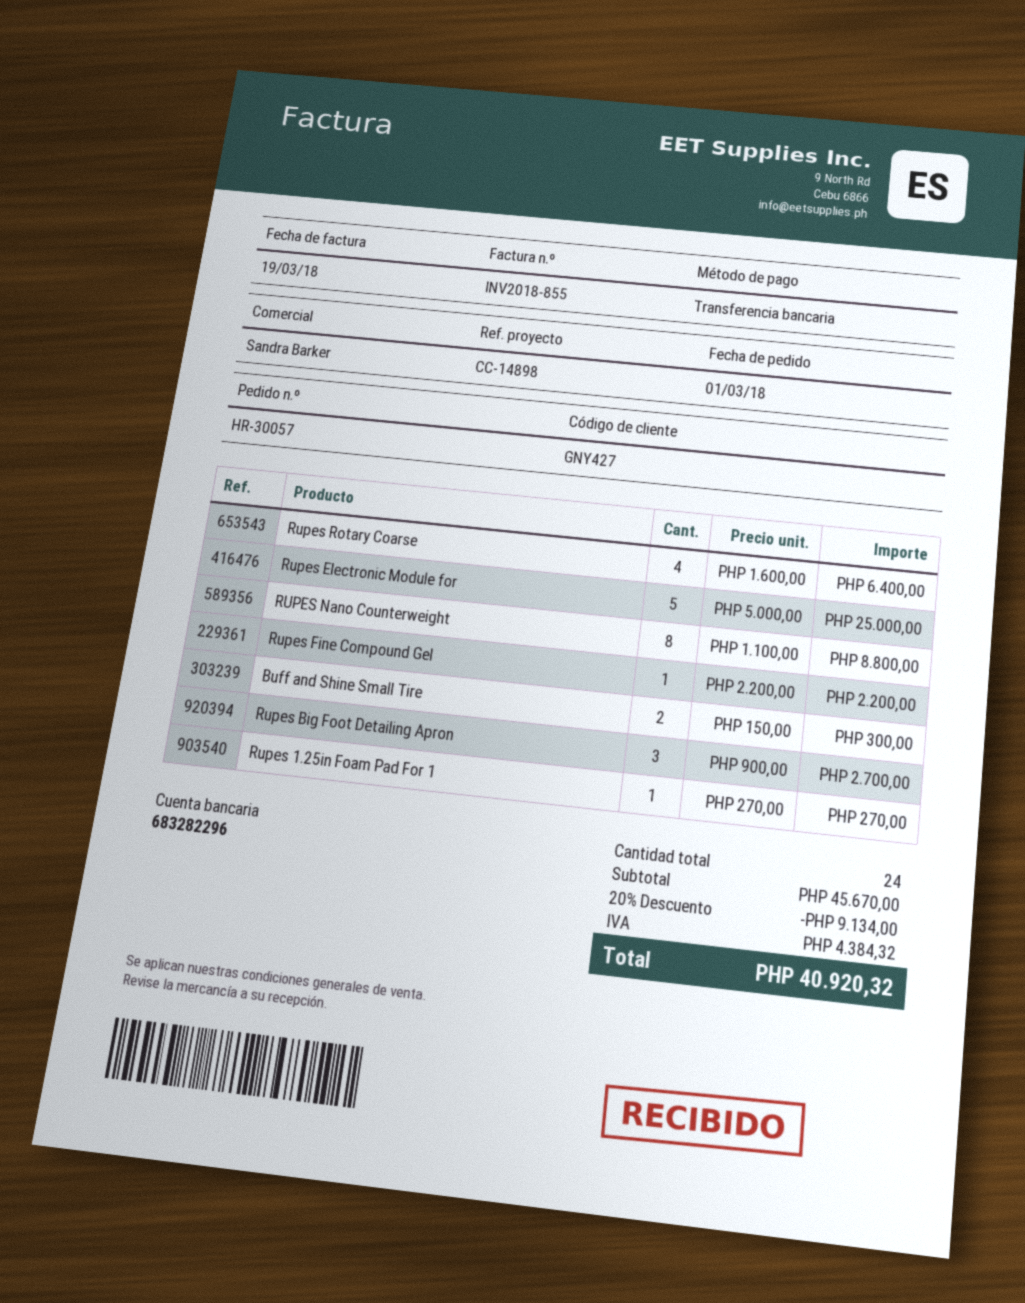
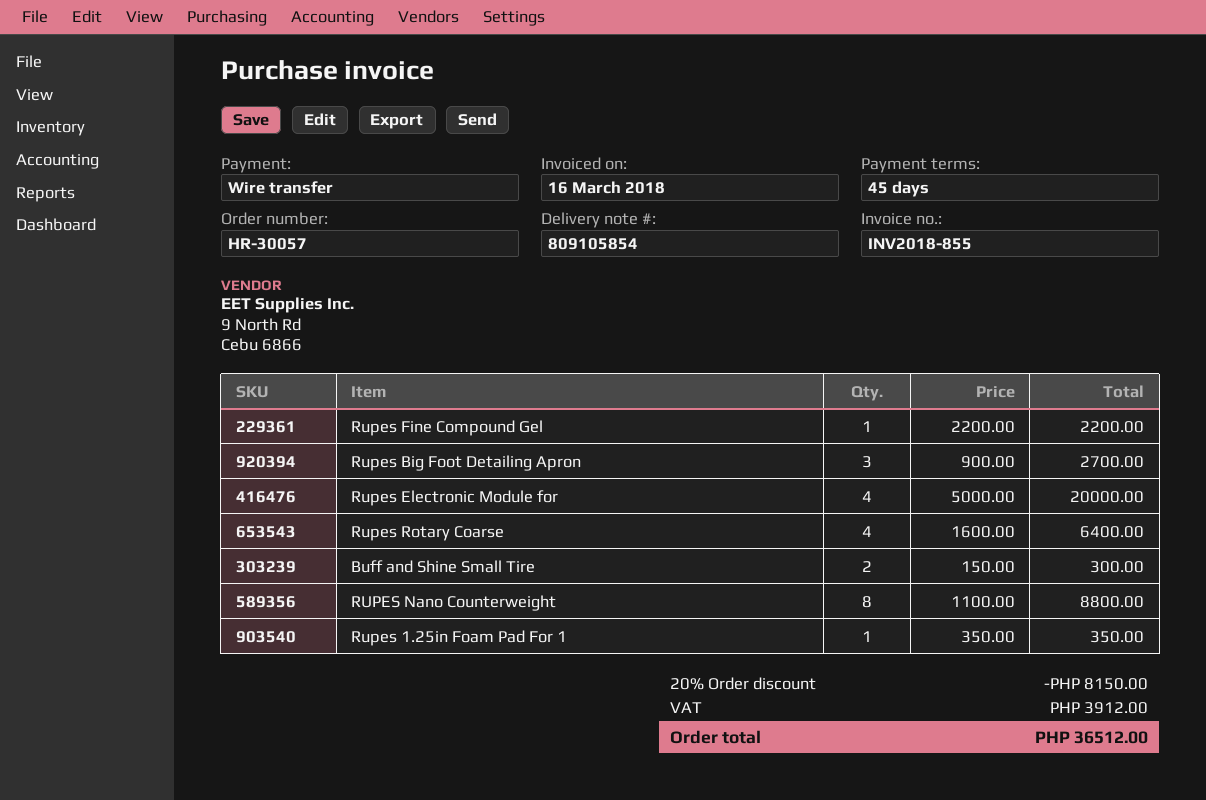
invoice date: 2018-03-19 -> 2018-03-16
Rupes Electronic Module for: 5 x 5000.00 = 25000.00 -> 4 x 5000.00 = 20000.00
Rupes 1.25in Foam Pad For 1: 1 x 270.00 = 270.00 -> 1 x 350.00 = 350.00
discount: 20% = 9134.00 -> 20% = 8150.00
tax: 4384.32 -> 3912.00
total: 40920.32 -> 36512.00

